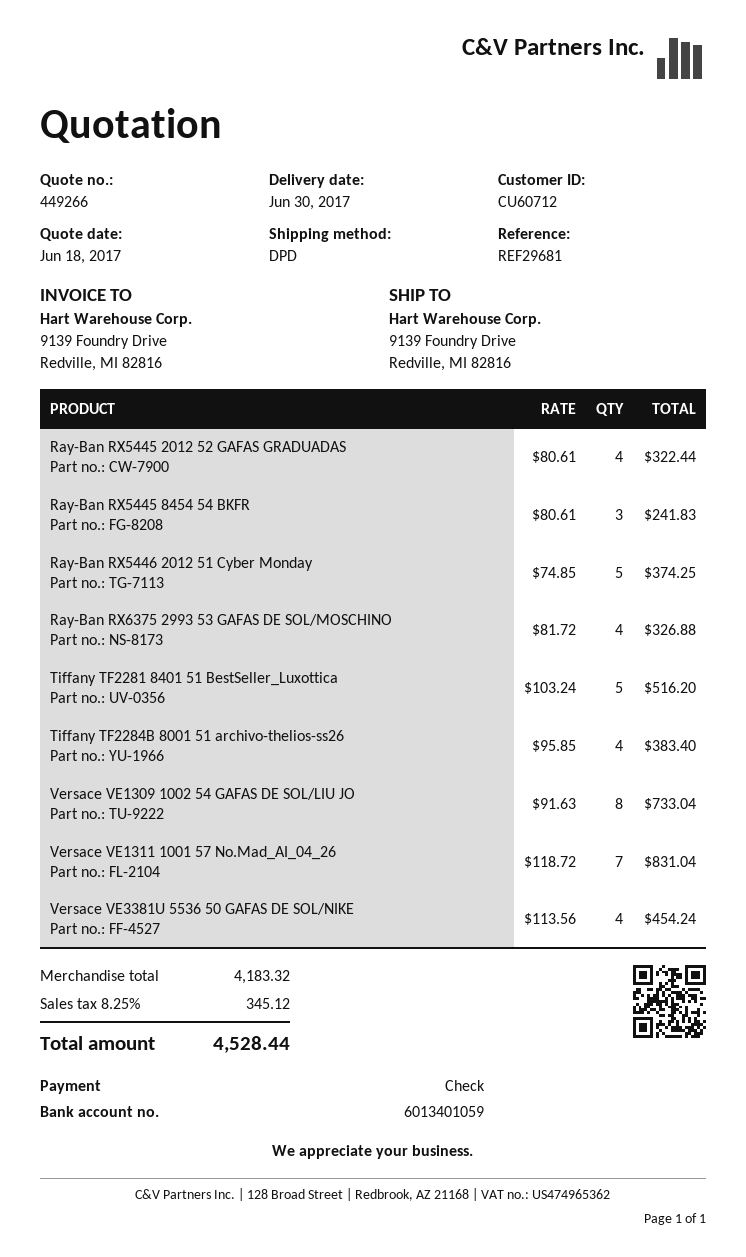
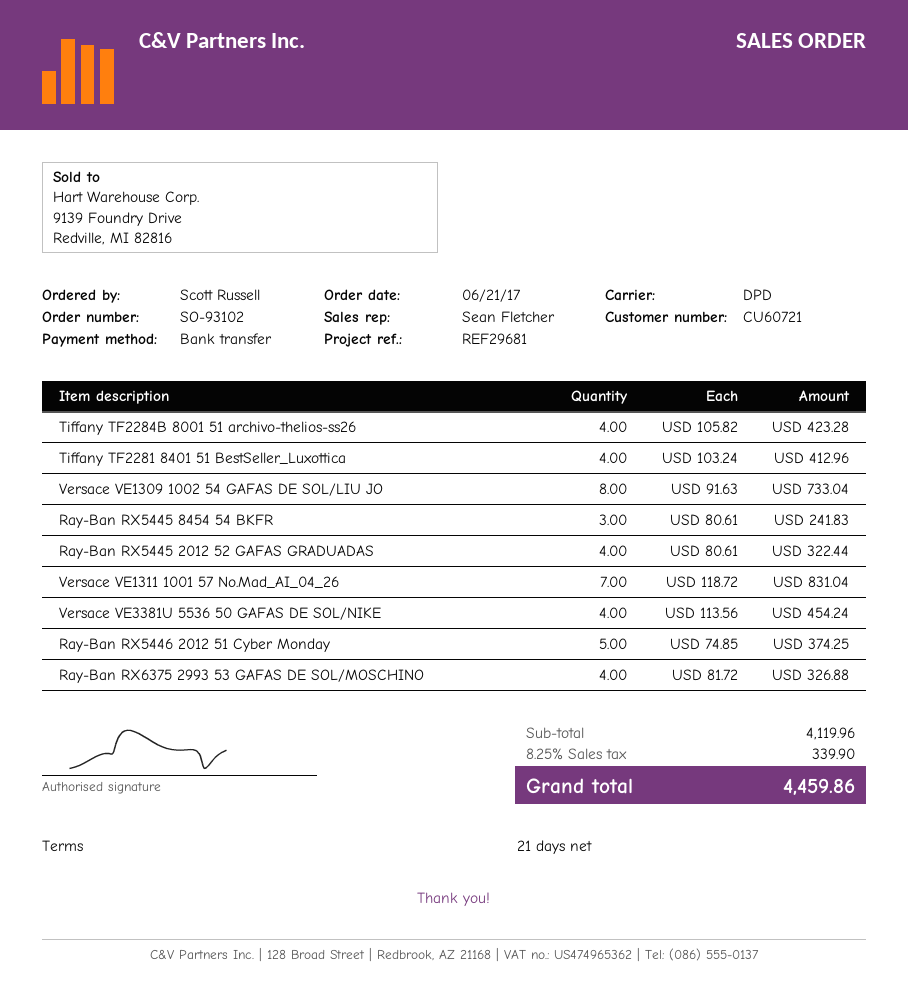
customer number: CU60712 -> CU60721
payment method: cheque -> bank transfer
Tiffany TF2281 8401 51 BestSeller_Luxottica: 5 x 103.24 = 516.20 -> 4 x 103.24 = 412.96
Tiffany TF2284B 8001 51 archivo-thelios-ss26: 4 x 95.85 = 383.40 -> 4 x 105.82 = 423.28
subtotal: 4183.32 -> 4119.96
tax: 8.25% = 345.12 -> 8.25% = 339.90
total: 4528.44 -> 4459.86

